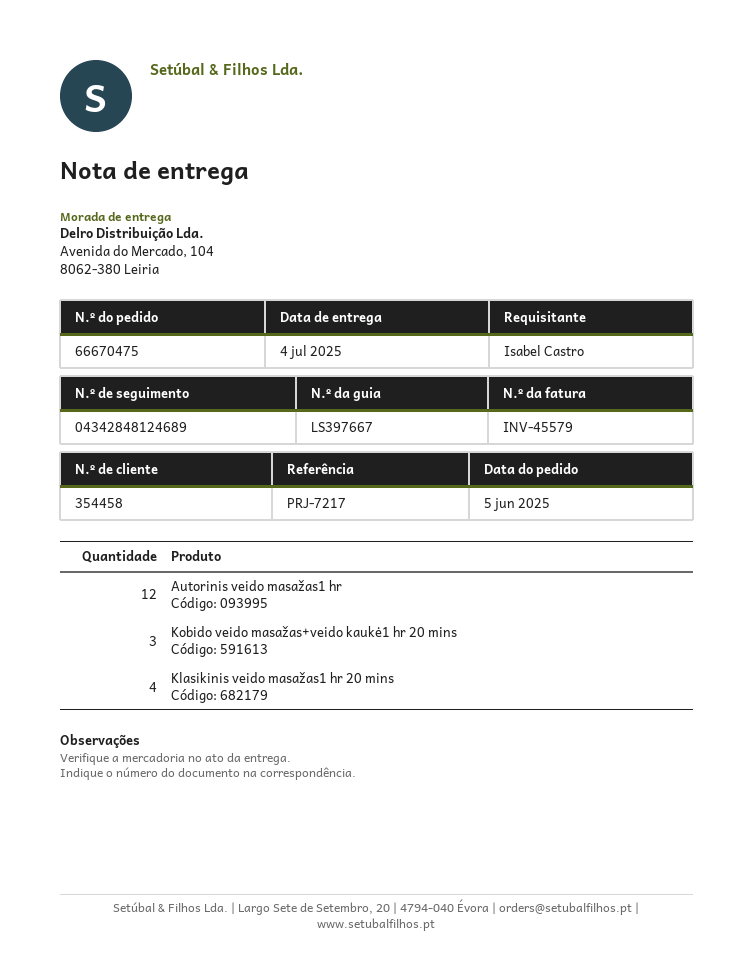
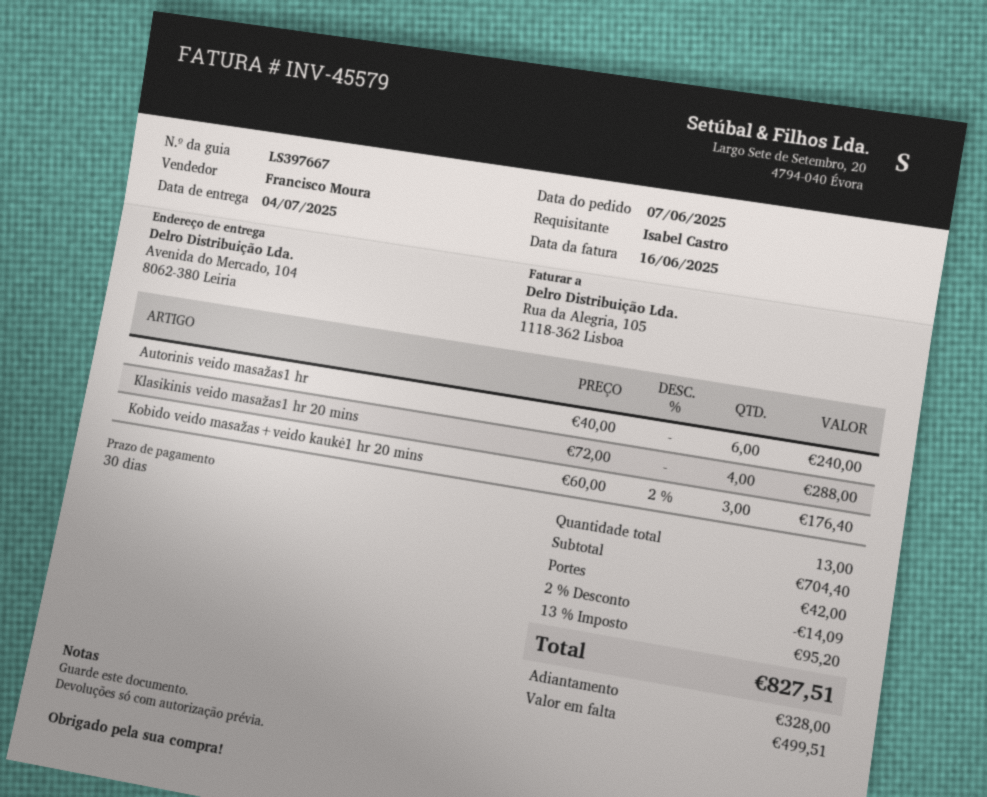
order date: 2025-06-05 -> 2025-06-07
Autorinis veido masažas1 hr: 12 -> 6

